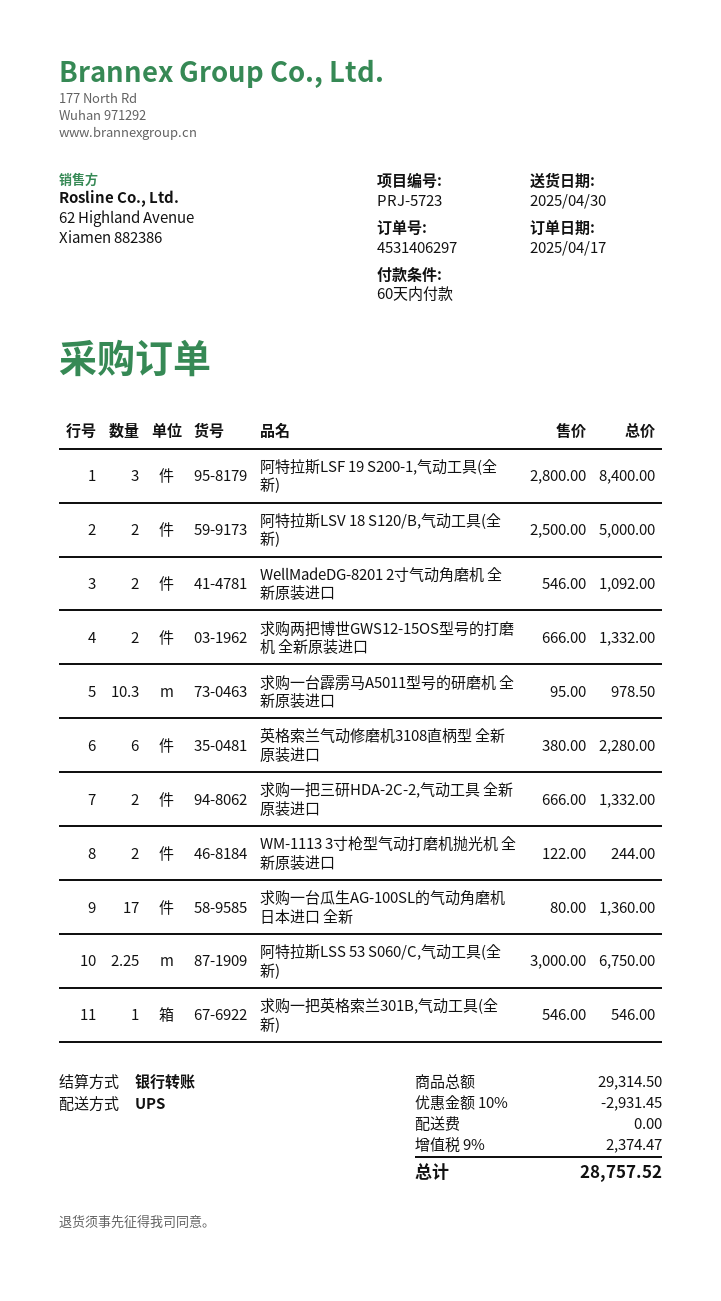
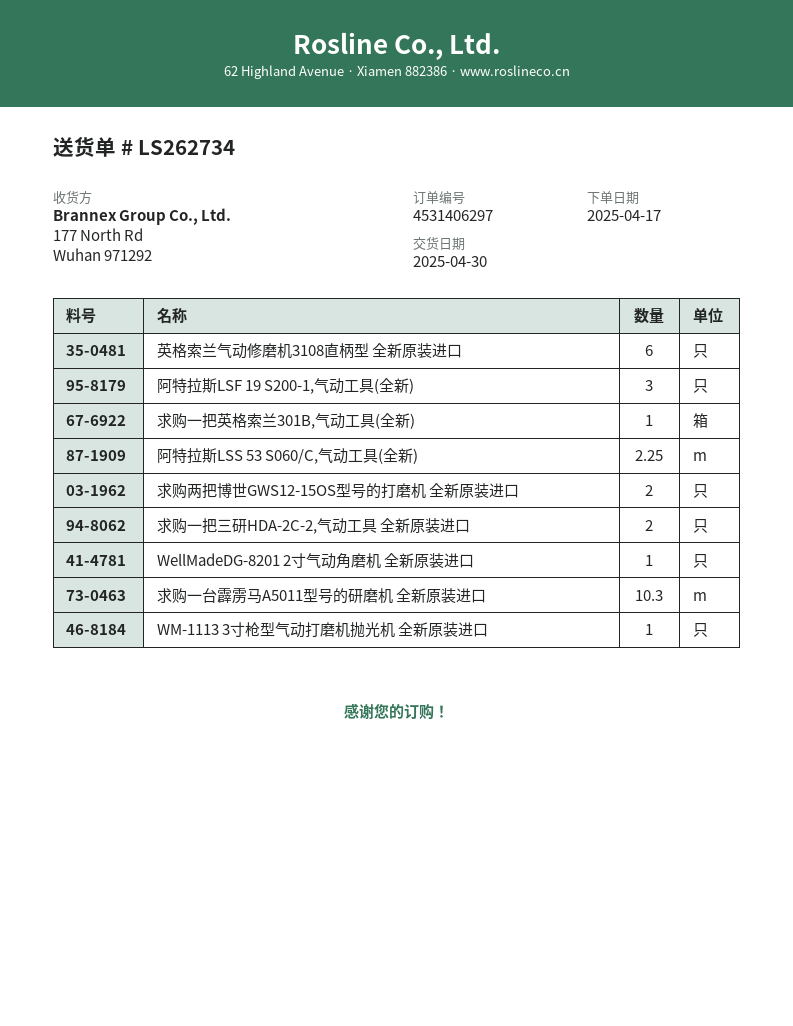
阿特拉斯LSV 18 S120/B,气动工具(全新): 2 -> none
WellMadeDG-8201 2寸气动角磨机 全新原装进口: 2 -> 1
WM-1113 3寸枪型气动打磨机抛光机 全新原装进口: 2 -> 1
求购一台瓜生AG-100SL的气动角磨机 日本进口 全新: 17 -> none

